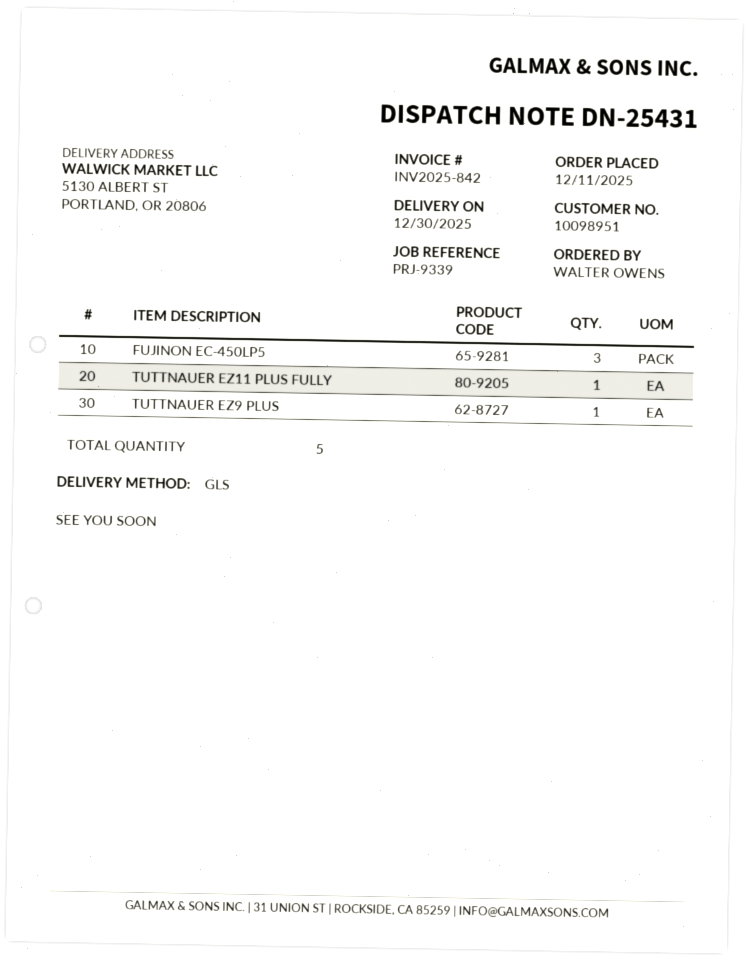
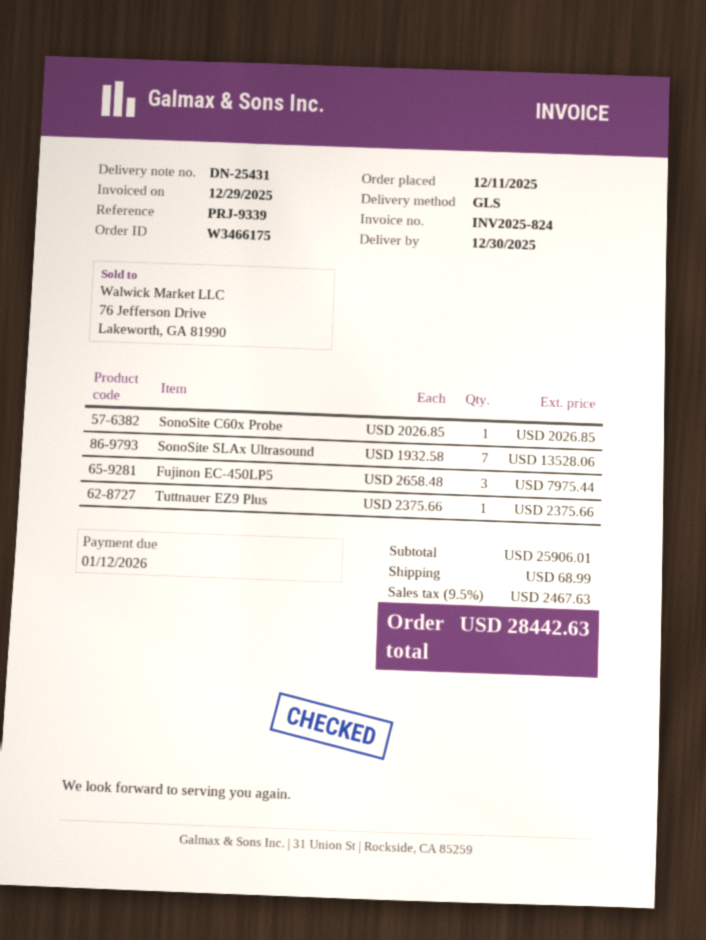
invoice number: INV2025-842 -> INV2025-824
TUTTNAUER EZ11 PLUS FULLY: 1 -> none
SonoSite C60x Probe: none -> 1
SonoSite SLAx Ultrasound: none -> 7

